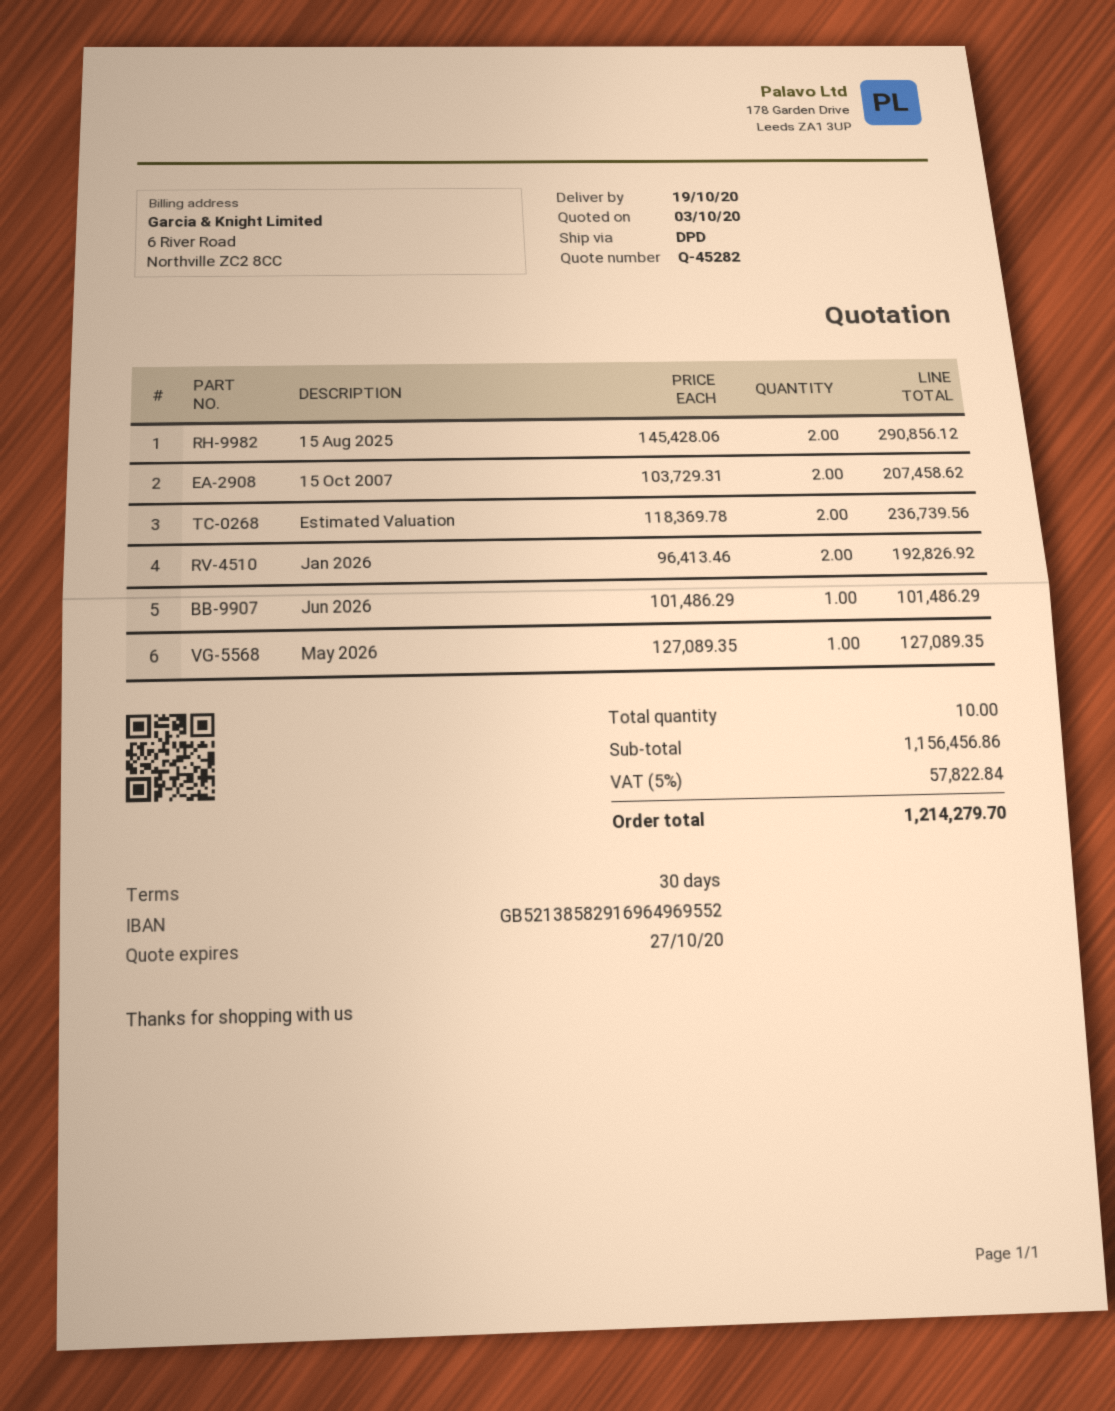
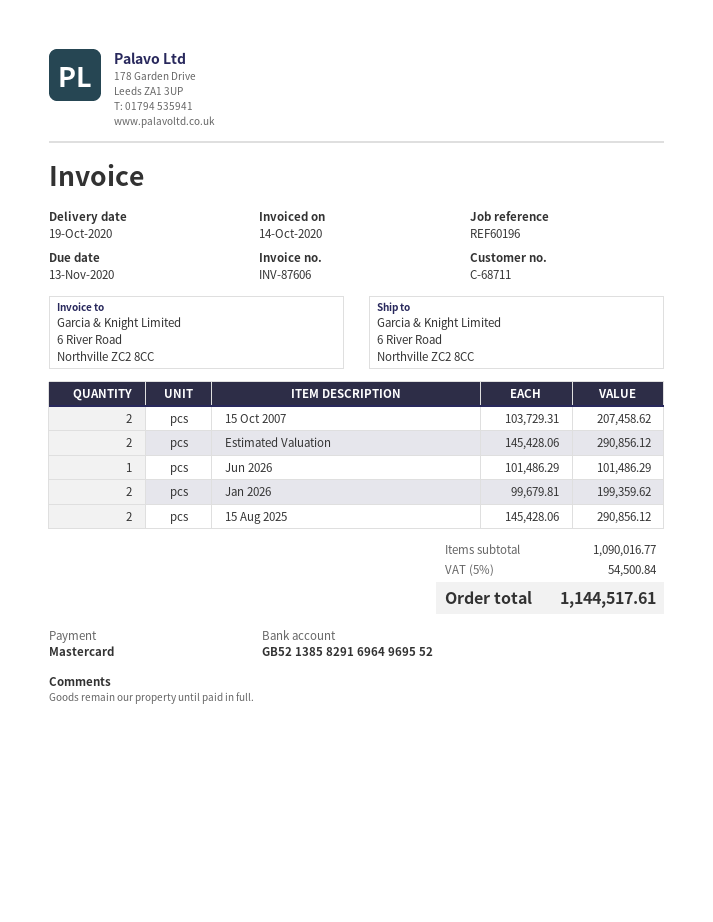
Estimated Valuation: 2 x 118369.78 = 236739.56 -> 2 x 145428.06 = 290856.12
Jan 2026: 2 x 96413.46 = 192826.92 -> 2 x 99679.81 = 199359.62
May 2026: 1 x 127089.35 = 127089.35 -> none
subtotal: 1156456.86 -> 1090016.77
tax: 5% = 57822.84 -> 5% = 54500.84
total: 1214279.70 -> 1144517.61

